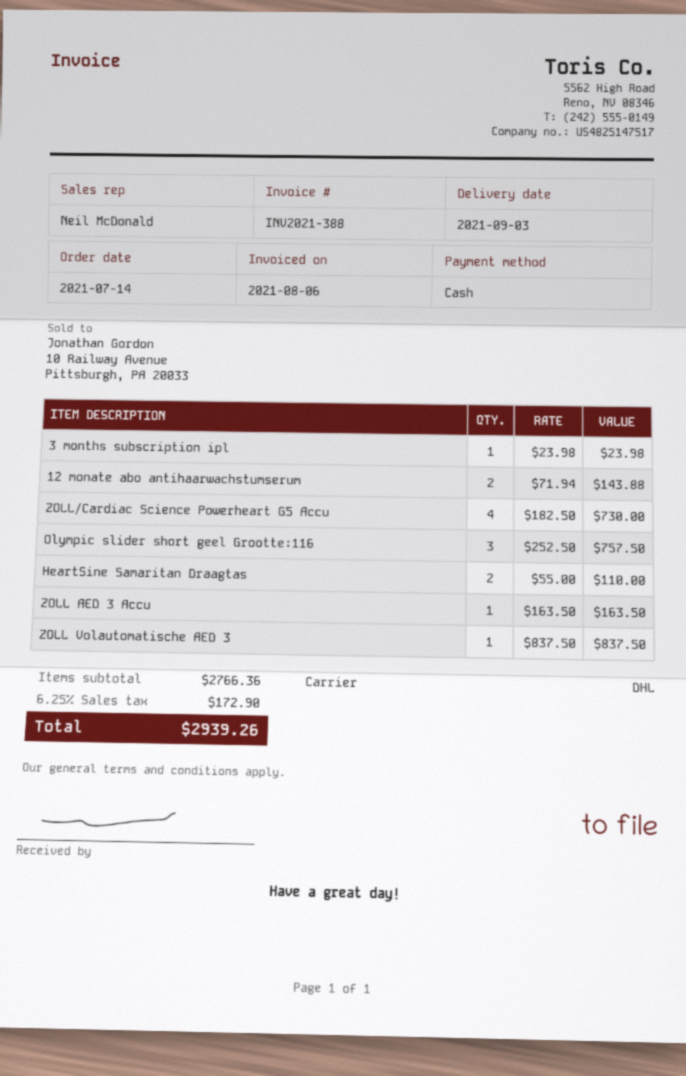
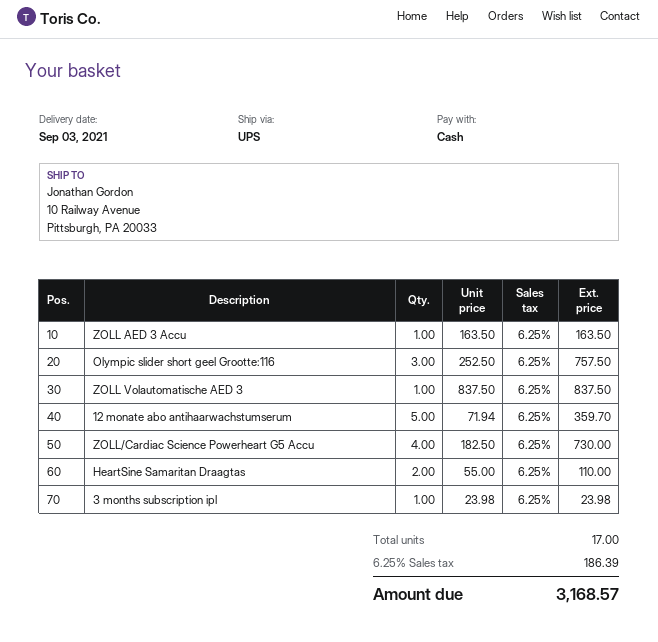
shipping method: DHL -> UPS
12 monate abo antihaarwachstumserum: 2 x 71.94 = 143.88 -> 5 x 71.94 = 359.70
tax: 6.25% = 172.90 -> 6.25% = 186.39
total: 2939.26 -> 3168.57

